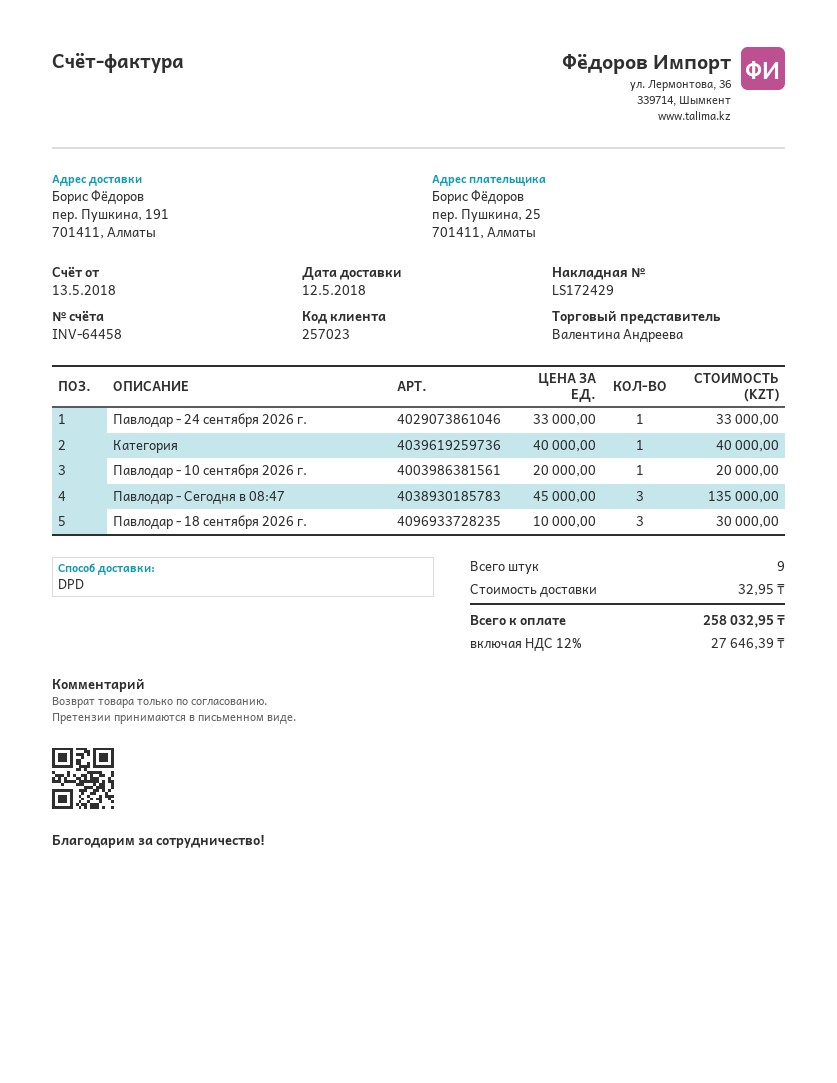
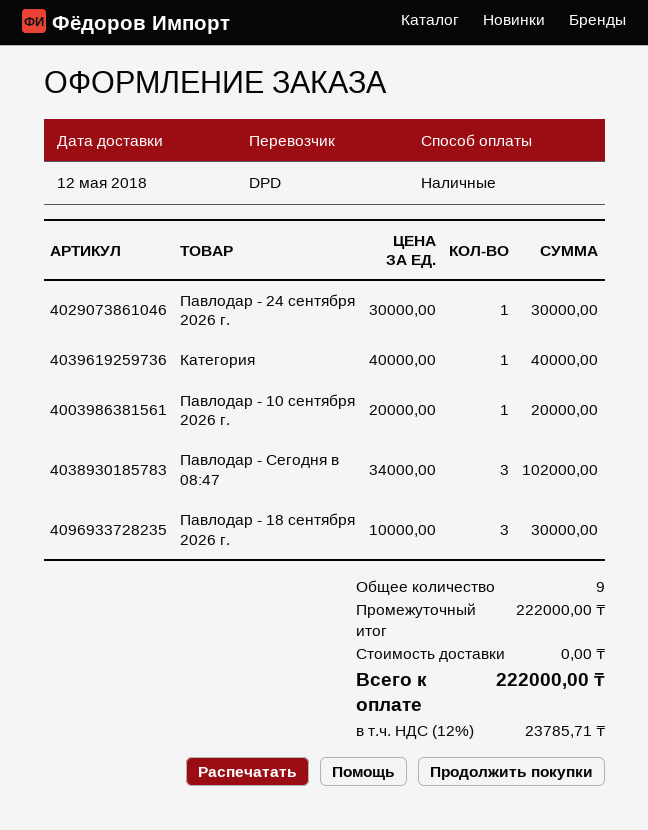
Павлодар - 24 сентября 2026 г.: 1 x 33000.00 = 33000.00 -> 1 x 30000.00 = 30000.00
Павлодар - Сегодня в 08:47: 3 x 45000.00 = 135000.00 -> 3 x 34000.00 = 102000.00
shipping: 32.95 -> 0.00
tax: 12% = 27646.39 -> 12% = 23785.71
total: 258032.95 -> 222000.00

